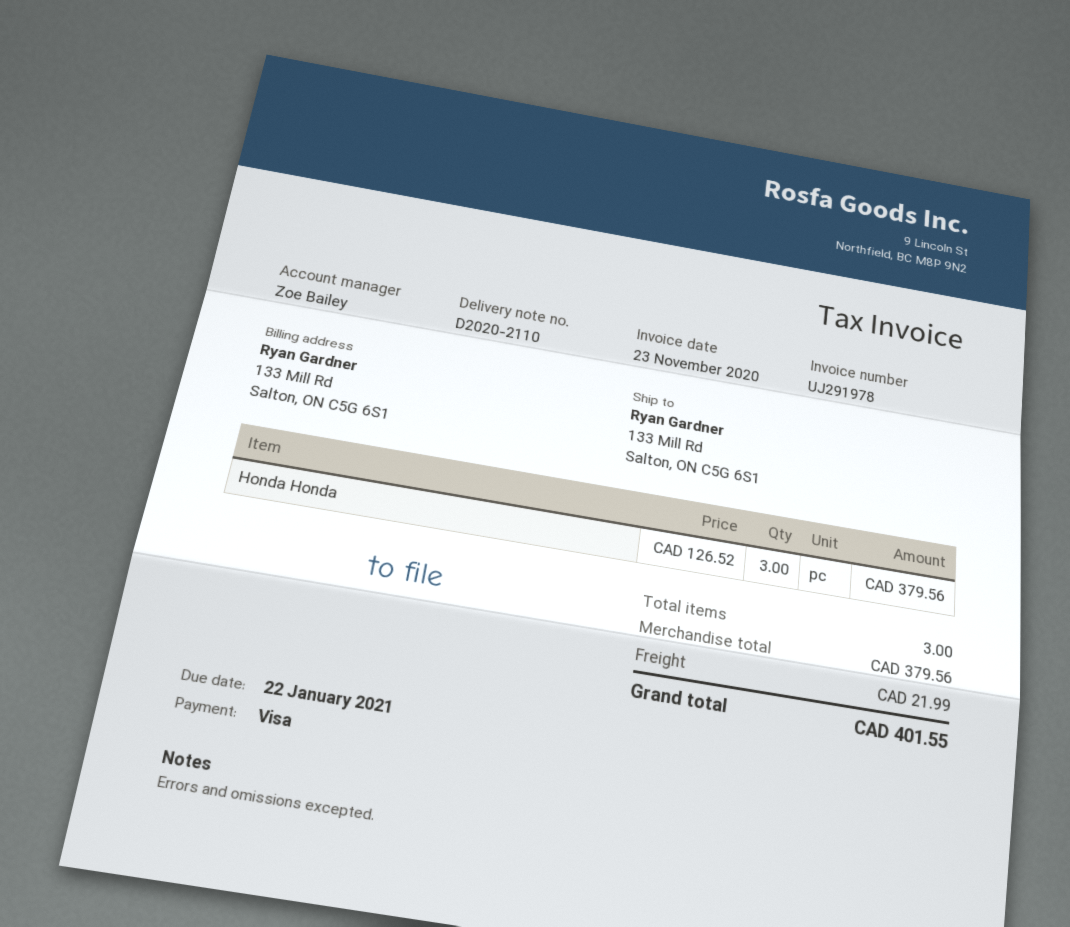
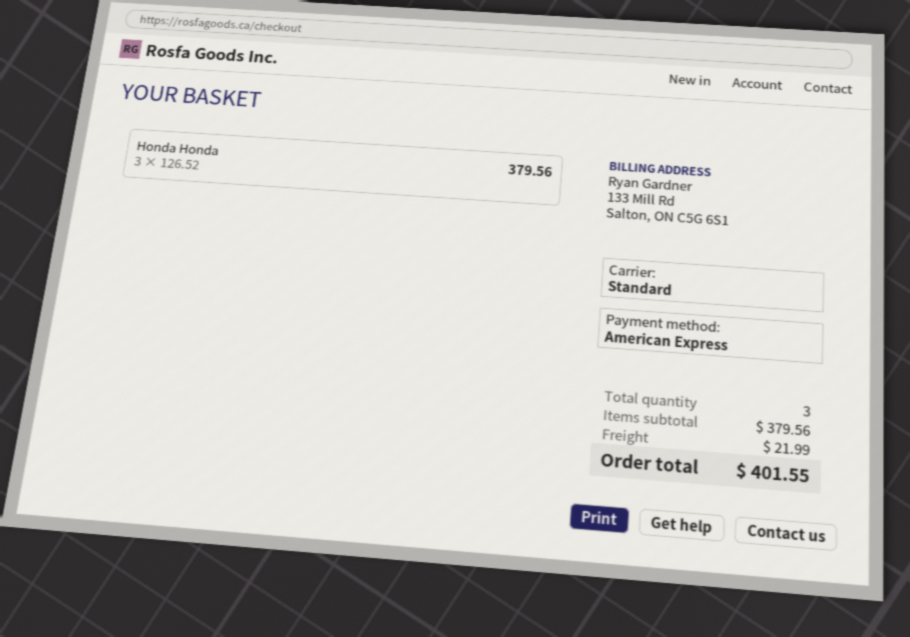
payment method: Visa -> American Express

